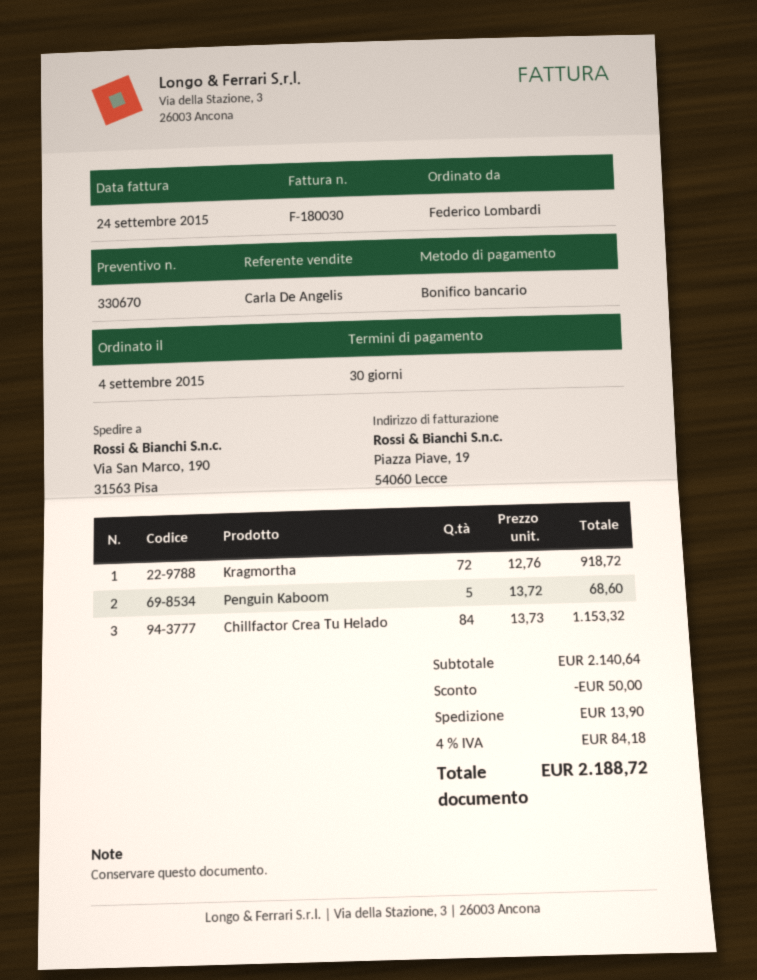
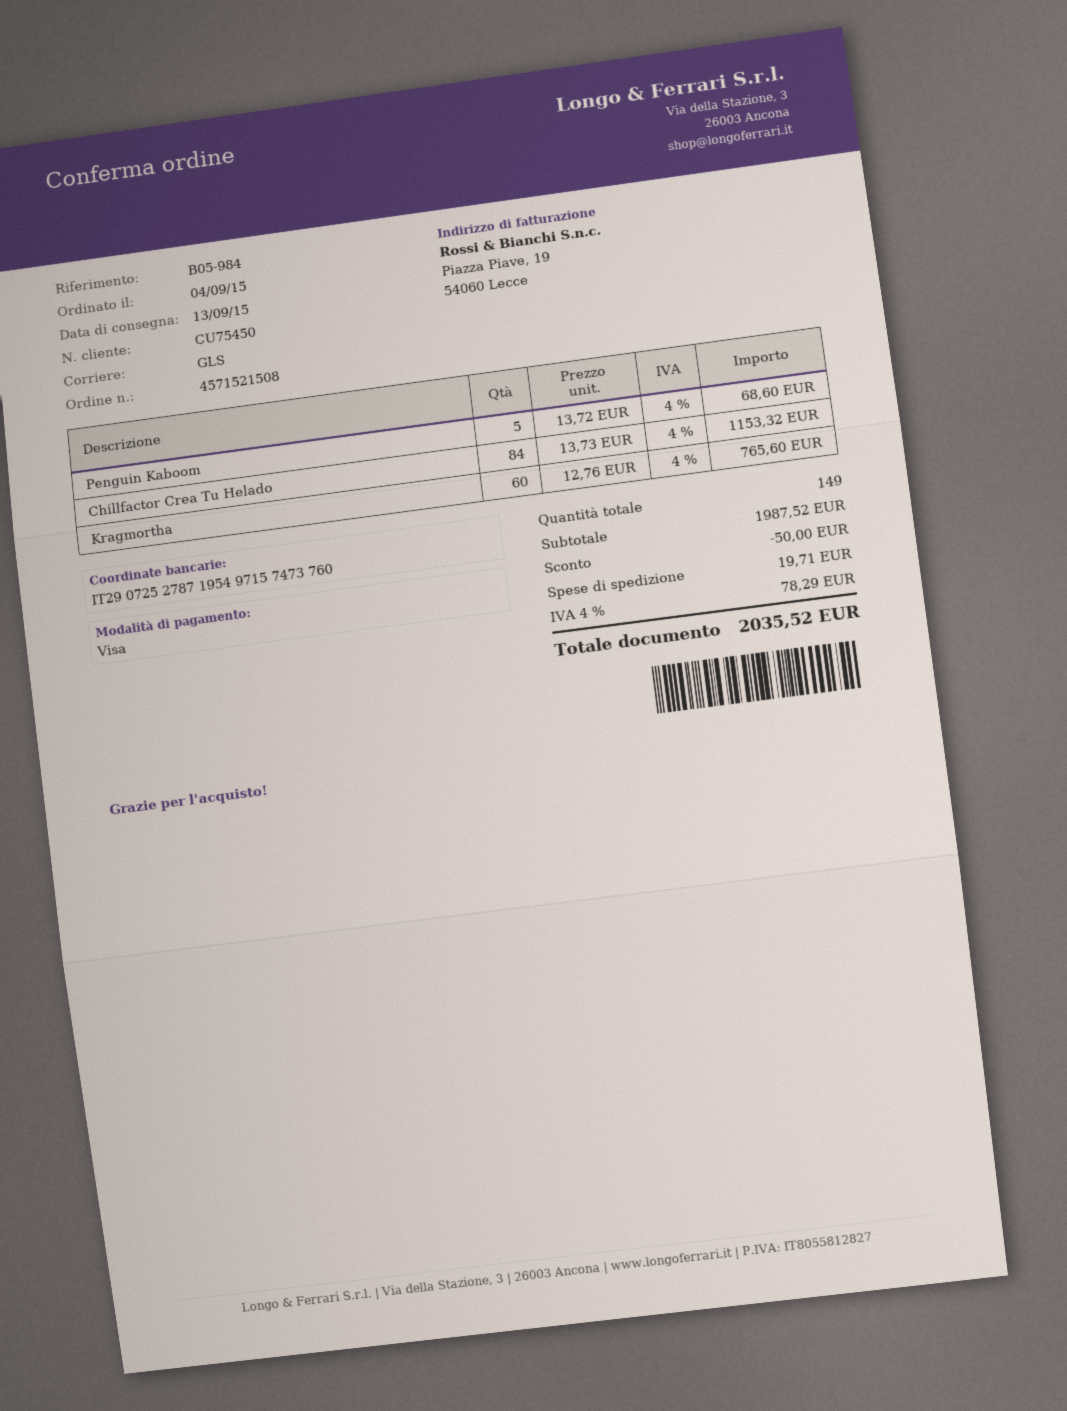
payment method: bank transfer -> Visa
Kragmortha: 72 x 12.76 = 918.72 -> 60 x 12.76 = 765.60
subtotal: 2140.64 -> 1987.52
shipping: 13.90 -> 19.71
tax: 4% = 84.18 -> 4% = 78.29
total: 2188.72 -> 2035.52

